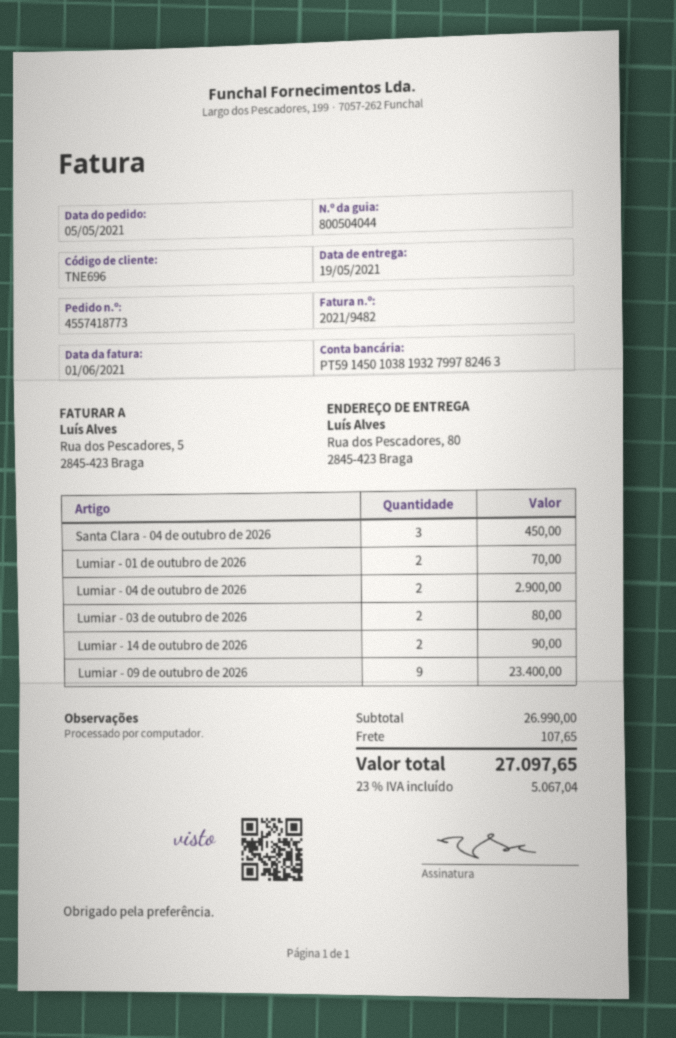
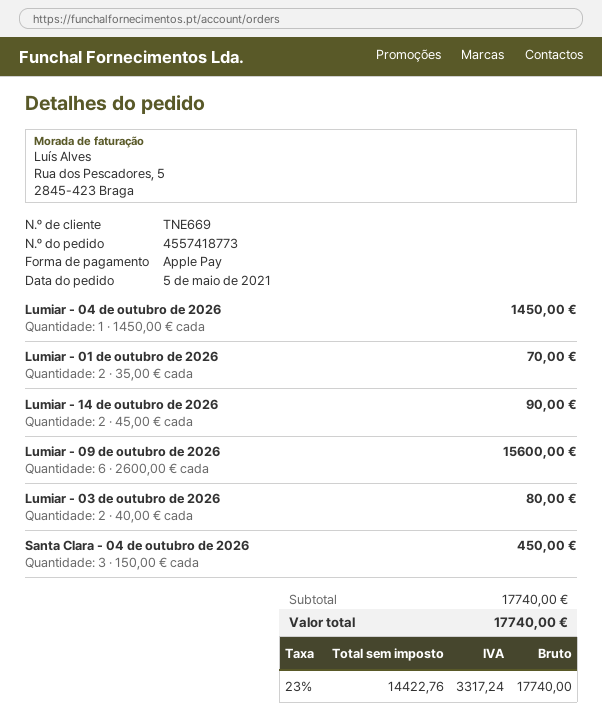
customer number: TNE696 -> TNE669
Lumiar - 04 de outubro de 2026: 2 for 2900.00 -> 1 for 1450.00
Lumiar - 09 de outubro de 2026: 9 for 23400.00 -> 6 for 15600.00
subtotal: 26990.00 -> 17740.00
shipping: 107.65 -> none
tax: 23% = 5067.04 -> 23% = 3317.24
total: 27097.65 -> 17740.00

